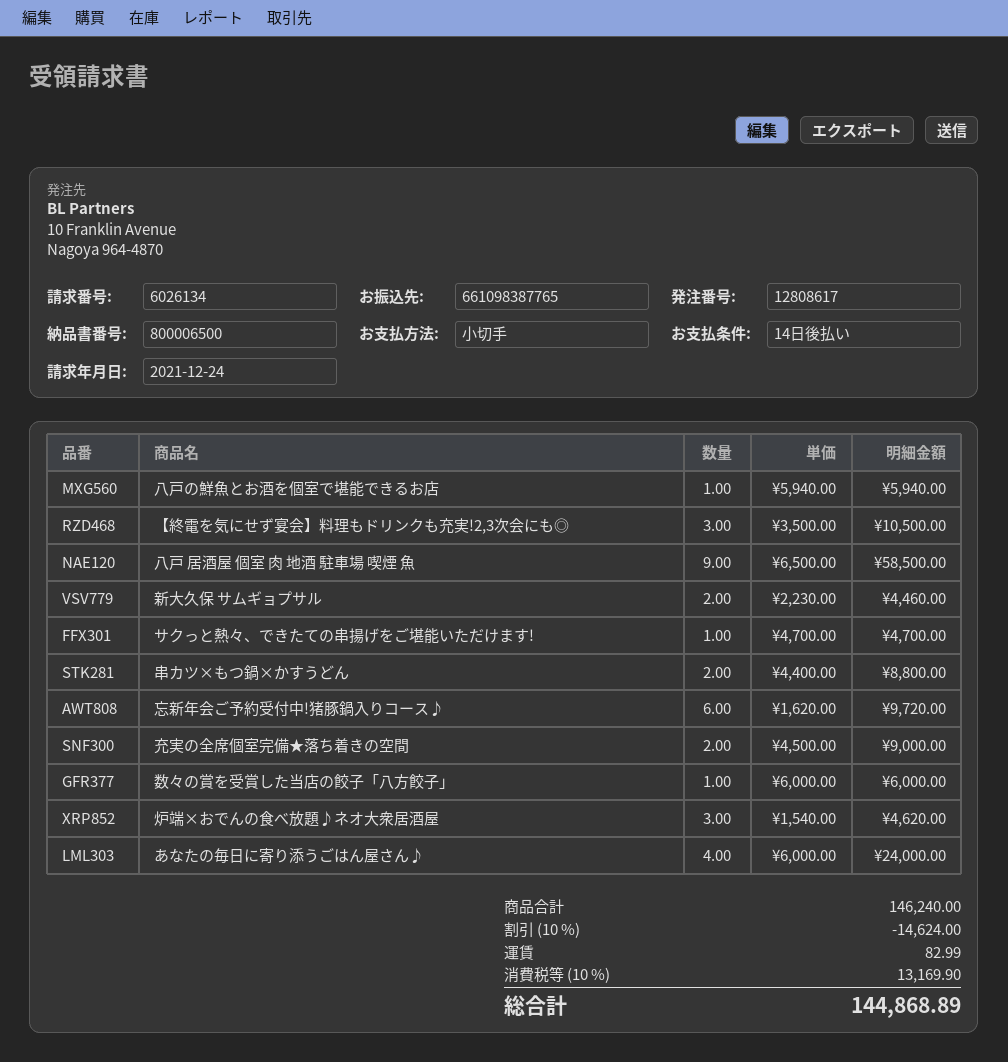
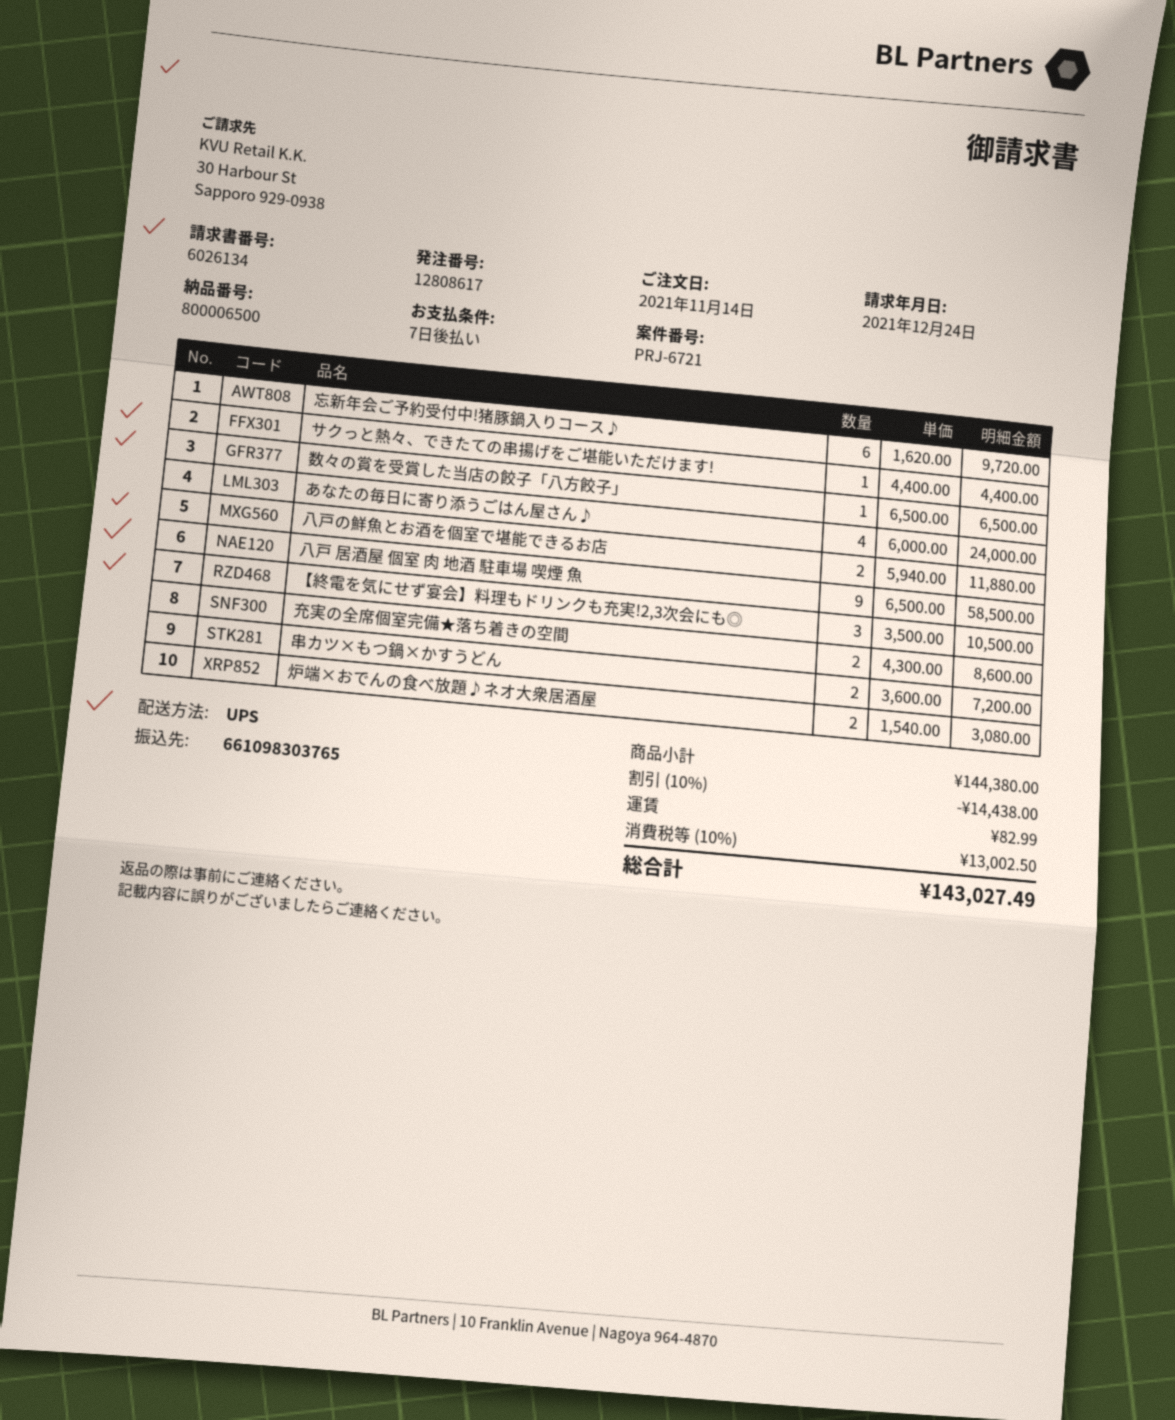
payment terms: 14 days -> 7 days
bank account: 661098387765 -> 661098303765
八戸の鮮魚とお酒を個室で堪能できるお店: 1 x 5940.00 = 5940.00 -> 2 x 5940.00 = 11880.00
新大久保 サムギョプサル: 2 x 2230.00 = 4460.00 -> none
サクっと熱々、できたての串揚げをご堪能いただけます!: 1 x 4700.00 = 4700.00 -> 1 x 4400.00 = 4400.00
串カツ×もつ鍋×かすうどん: 2 x 4400.00 = 8800.00 -> 2 x 3600.00 = 7200.00
充実の全席個室完備★落ち着きの空間: 2 x 4500.00 = 9000.00 -> 2 x 4300.00 = 8600.00
数々の賞を受賞した当店の餃子「八方餃子」: 1 x 6000.00 = 6000.00 -> 1 x 6500.00 = 6500.00
炉端×おでんの食べ放題♪ネオ大衆居酒屋: 3 x 1540.00 = 4620.00 -> 2 x 1540.00 = 3080.00
subtotal: 146240.00 -> 144380.00
discount: 10% = 14624.00 -> 10% = 14438.00
tax: 10% = 13169.90 -> 10% = 13002.50
total: 144868.89 -> 143027.49

